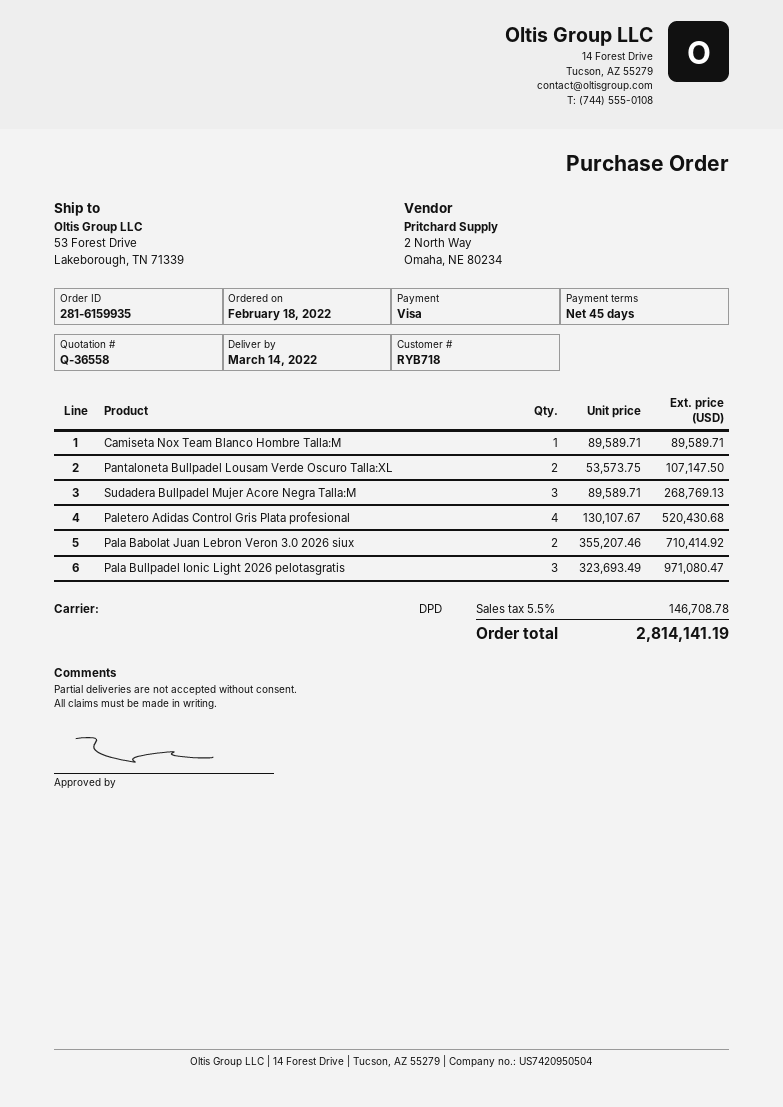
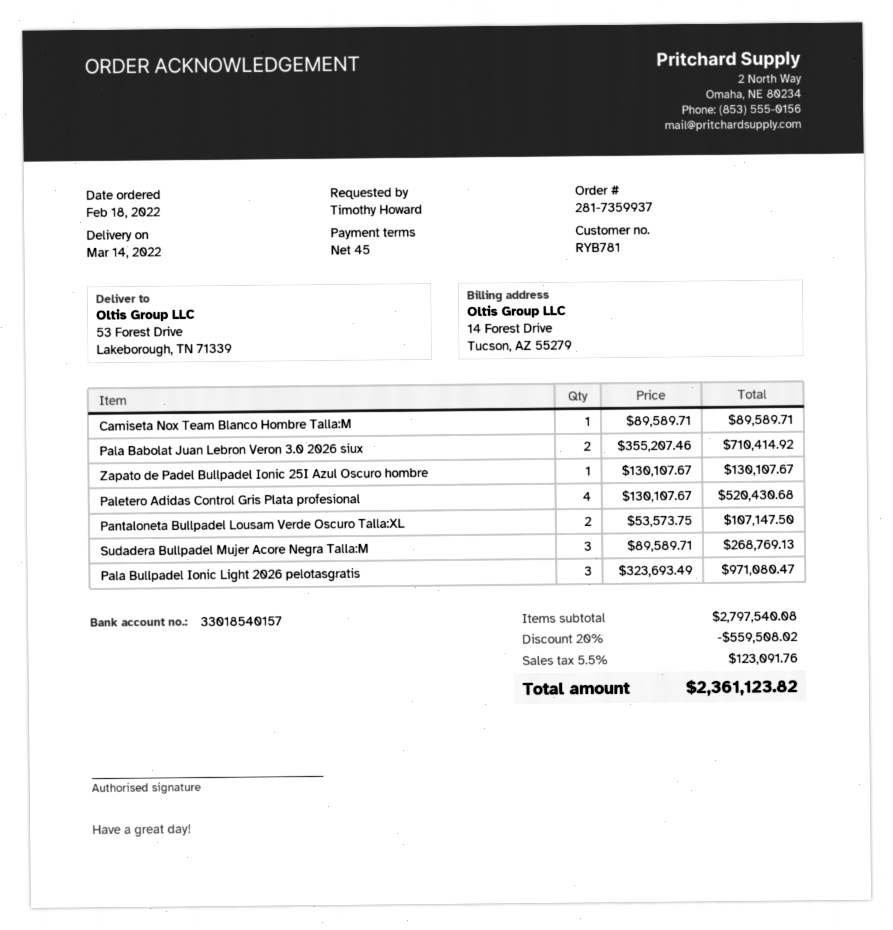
order number: 281-6159935 -> 281-7359937
customer number: RYB718 -> RYB781
Zapato de Padel Bullpadel Ionic 25I Azul Oscuro hombre: none -> 1 x 130107.67 = 130107.67
discount: none -> 20% = 559508.02
tax: 5.5% = 146708.78 -> 5.5% = 123091.76
total: 2814141.19 -> 2361123.82

